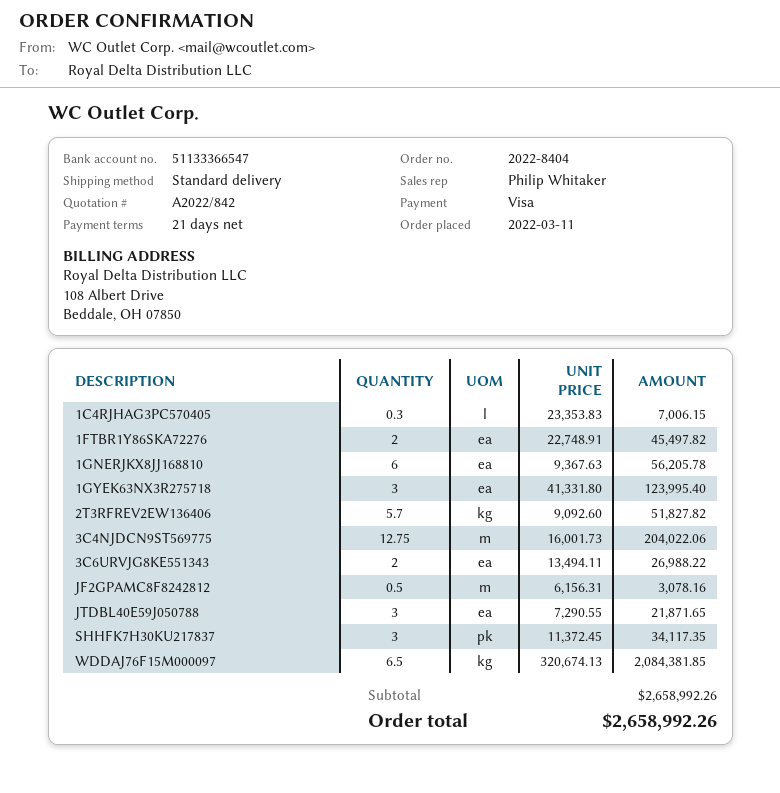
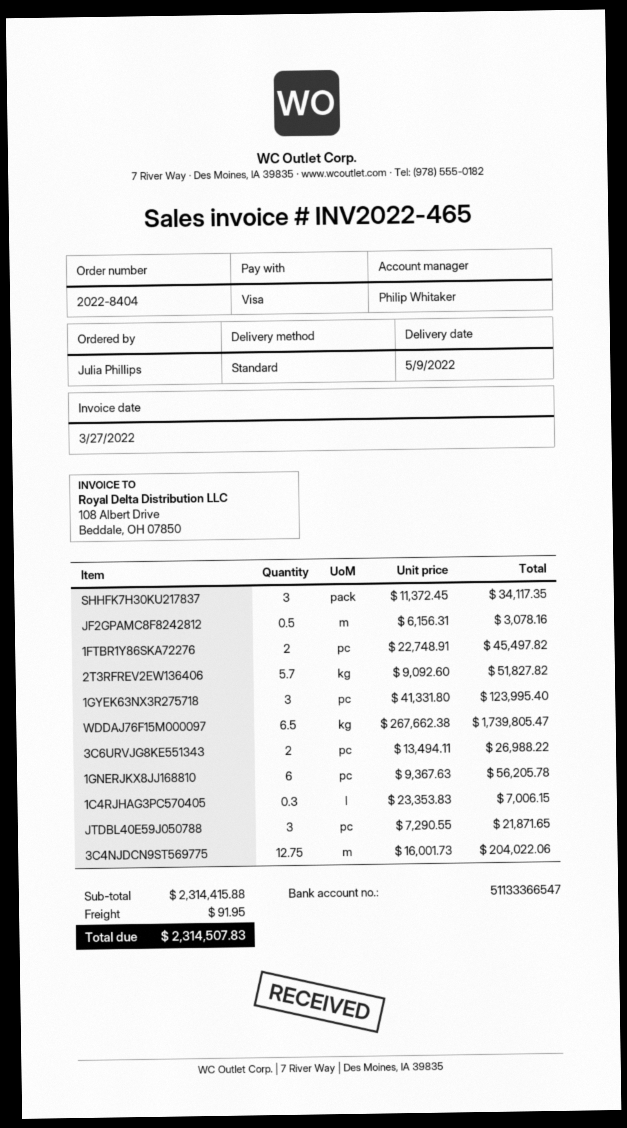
WDDAJ76F15M000097: 6.5 x 320674.13 = 2084381.85 -> 6.5 x 267662.38 = 1739805.47
subtotal: 2658992.26 -> 2314415.88
shipping: none -> 91.95
total: 2658992.26 -> 2314507.83

